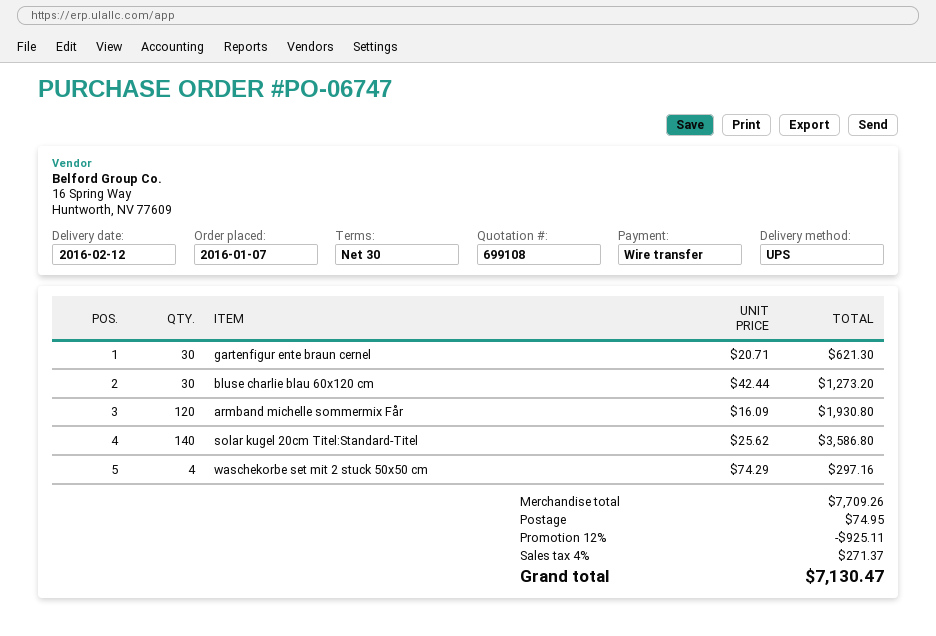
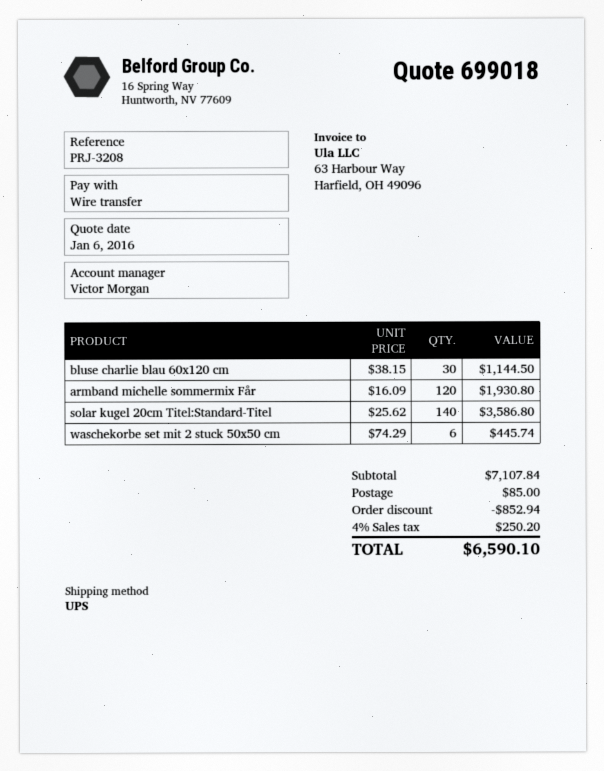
quote number: 699108 -> 699018
gartenfigur ente braun cernel: 30 x 20.71 = 621.30 -> none
bluse charlie blau 60x120 cm: 30 x 42.44 = 1273.20 -> 30 x 38.15 = 1144.50
waschekorbe set mit 2 stuck 50x50 cm: 4 x 74.29 = 297.16 -> 6 x 74.29 = 445.74
subtotal: 7709.26 -> 7107.84
discount: 925.11 -> 852.94
shipping: 74.95 -> 85.00
tax: 4% = 271.37 -> 4% = 250.20
total: 7130.47 -> 6590.10

